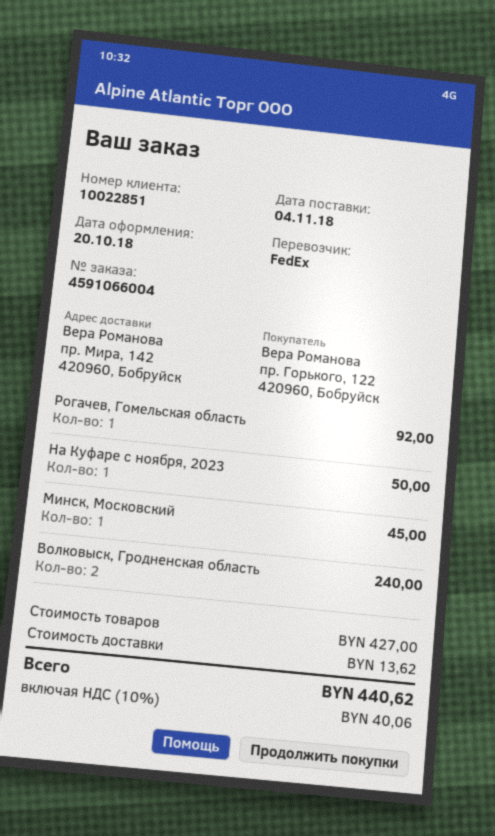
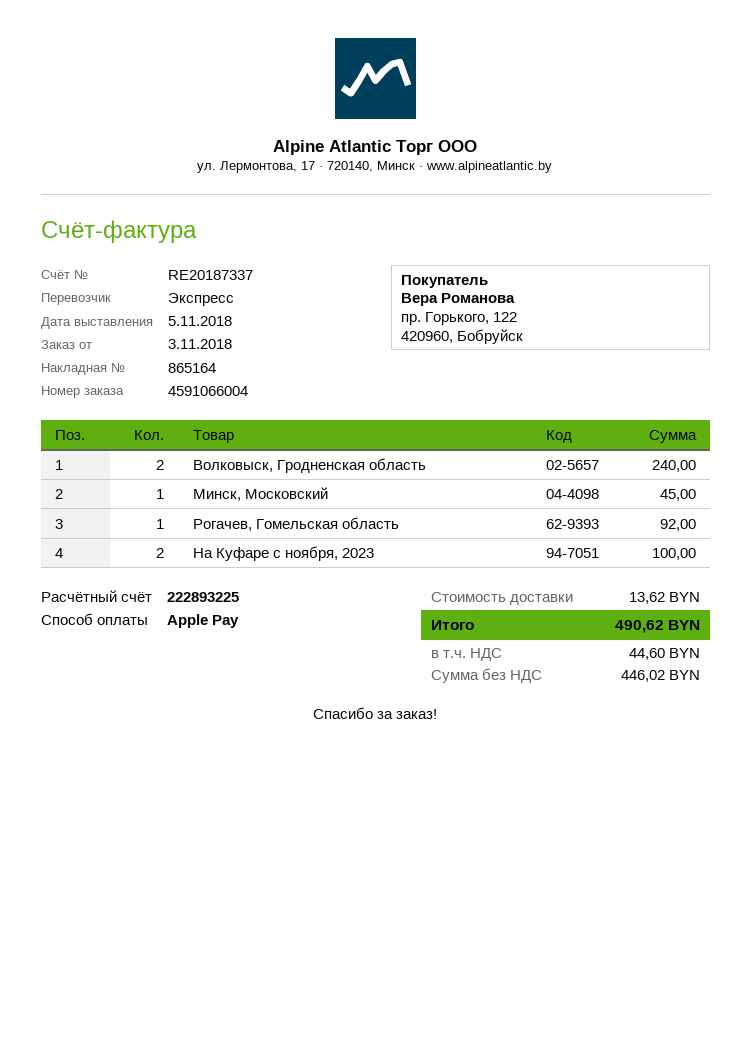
order date: 2018-10-20 -> 2018-11-03
shipping method: FedEx -> express
На Куфаре с ноября, 2023: 1 for 50.00 -> 2 for 100.00
tax: 40.06 -> 44.60
total: 440.62 -> 490.62

